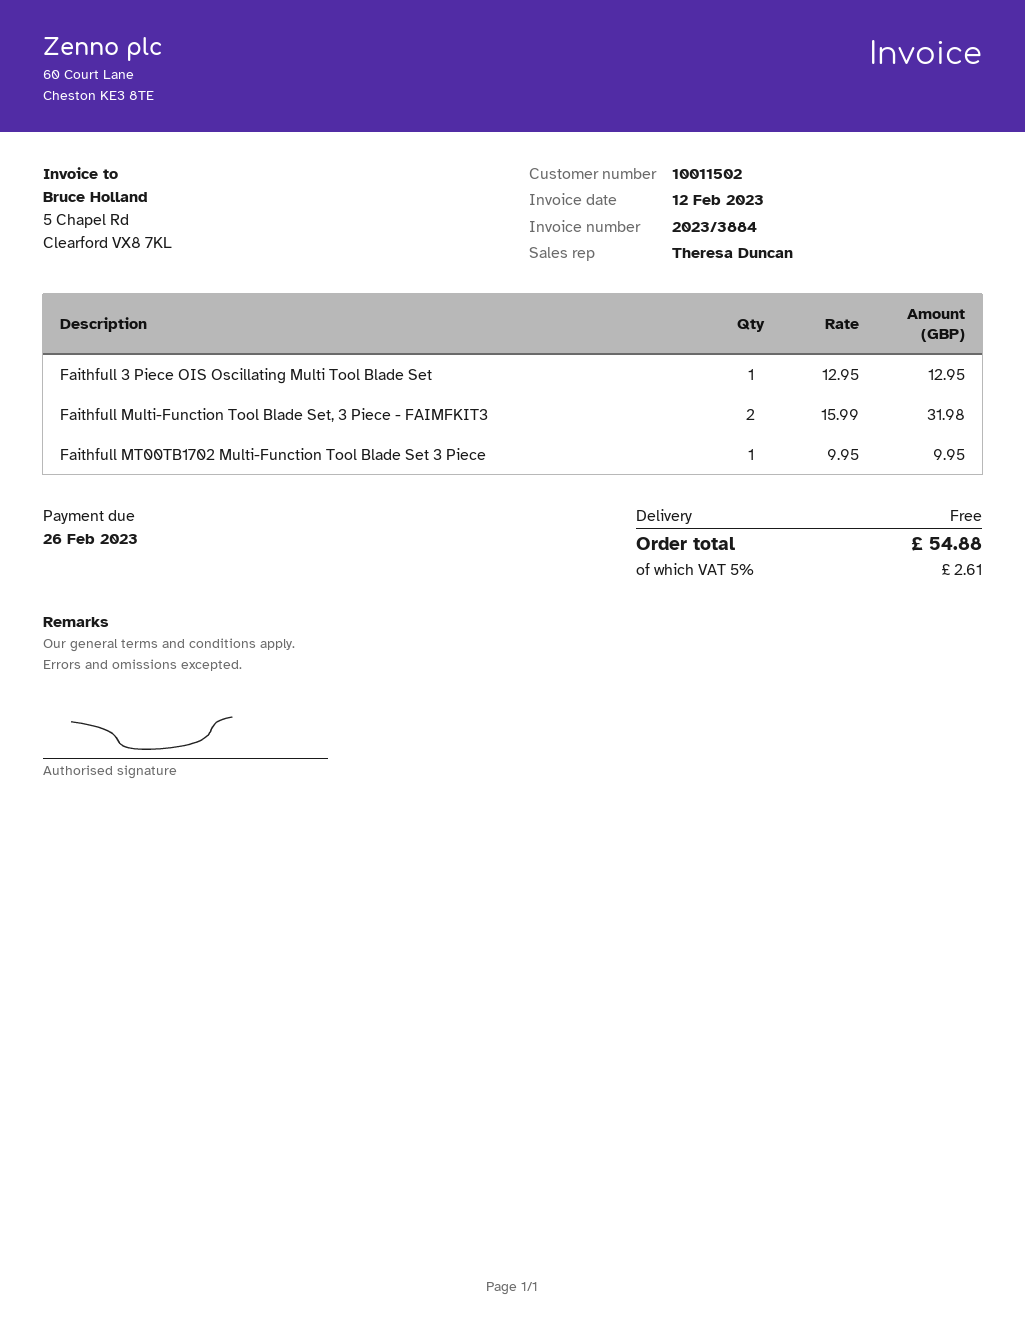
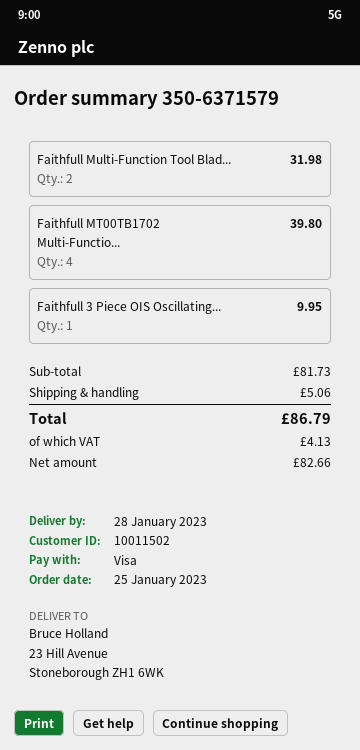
Faithfull 3 Piece OIS Oscillating Multi Tool Blade Set: 1 for 12.95 -> 1 for 9.95
Faithfull MT00TB1702 Multi-Function Tool Blade Set 3 Piece: 1 for 9.95 -> 4 for 39.80
shipping: 0.00 -> 5.06
tax: 2.61 -> 4.13
total: 54.88 -> 86.79

